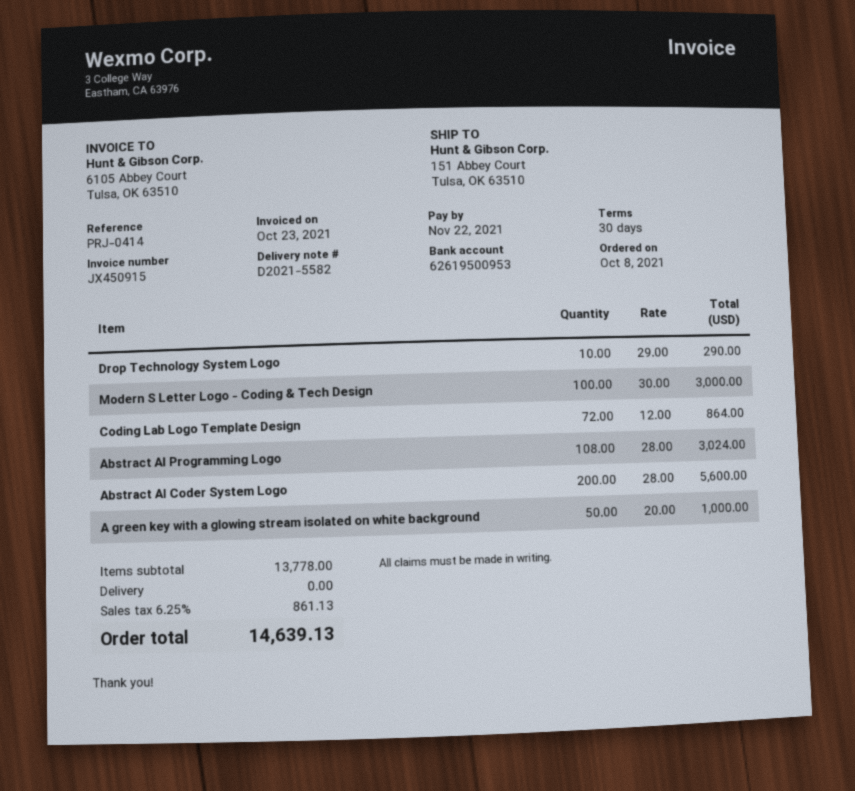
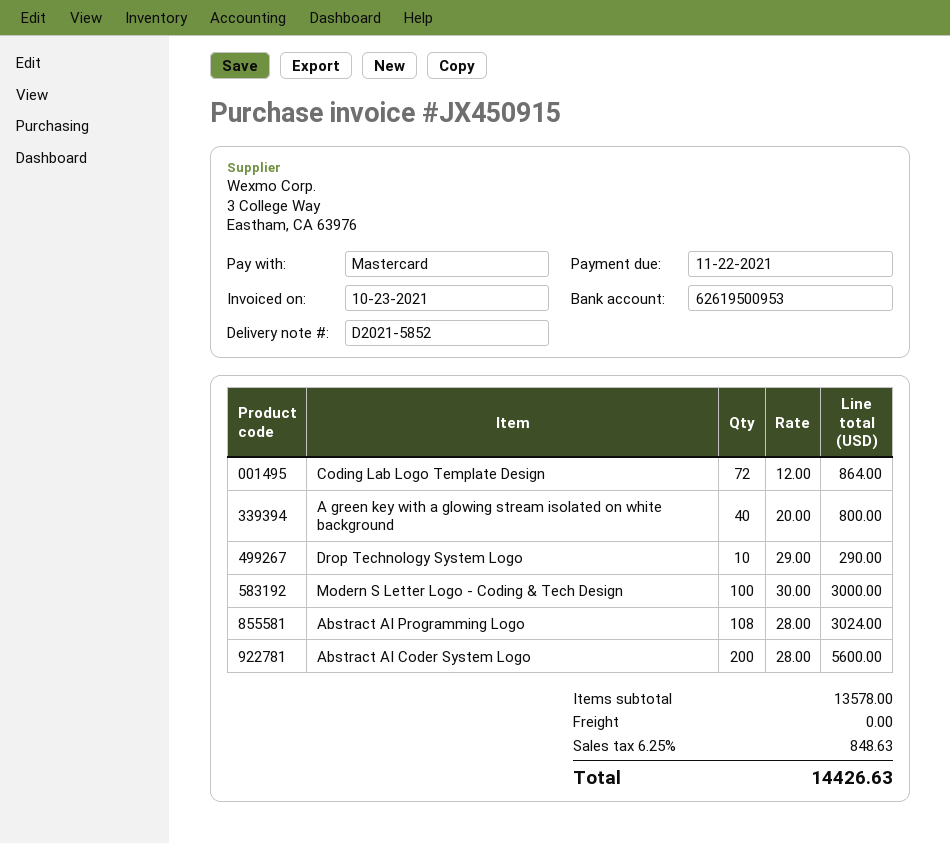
delivery note number: D2021-5582 -> D2021-5852
A green key with a glowing stream isolated on white background: 50 x 20.00 = 1000.00 -> 40 x 20.00 = 800.00
subtotal: 13778.00 -> 13578.00
tax: 6.25% = 861.13 -> 6.25% = 848.63
total: 14639.13 -> 14426.63

